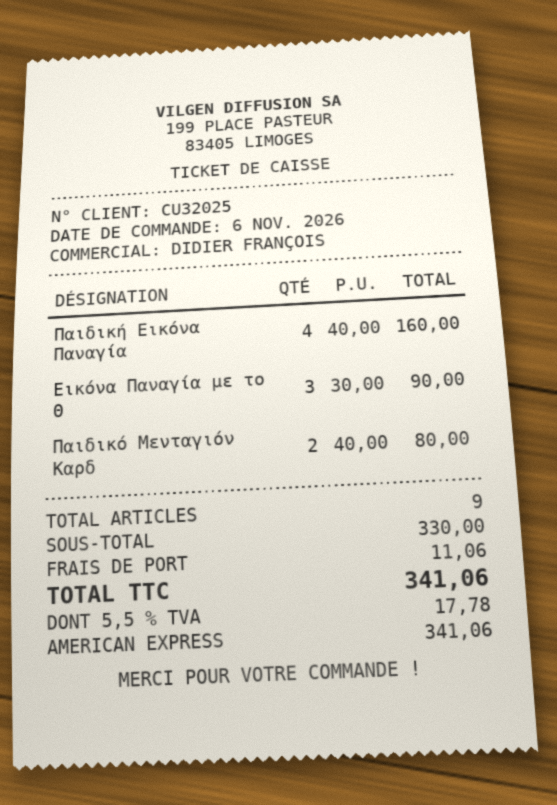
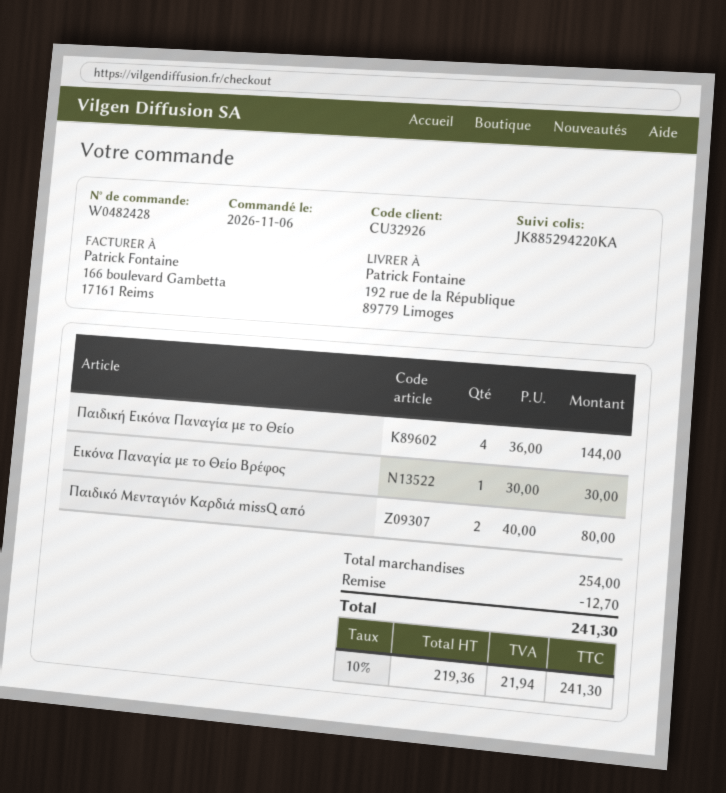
customer number: CU32025 -> CU32926
Παιδική Εικόνα Παναγία: 4 x 40.00 = 160.00 -> 4 x 36.00 = 144.00
Εικόνα Παναγία με το Θ: 3 x 30.00 = 90.00 -> 1 x 30.00 = 30.00
subtotal: 330.00 -> 254.00
discount: none -> 12.70
shipping: 11.06 -> none
tax: 5.5% = 17.78 -> 10% = 21.94
total: 341.06 -> 241.30

